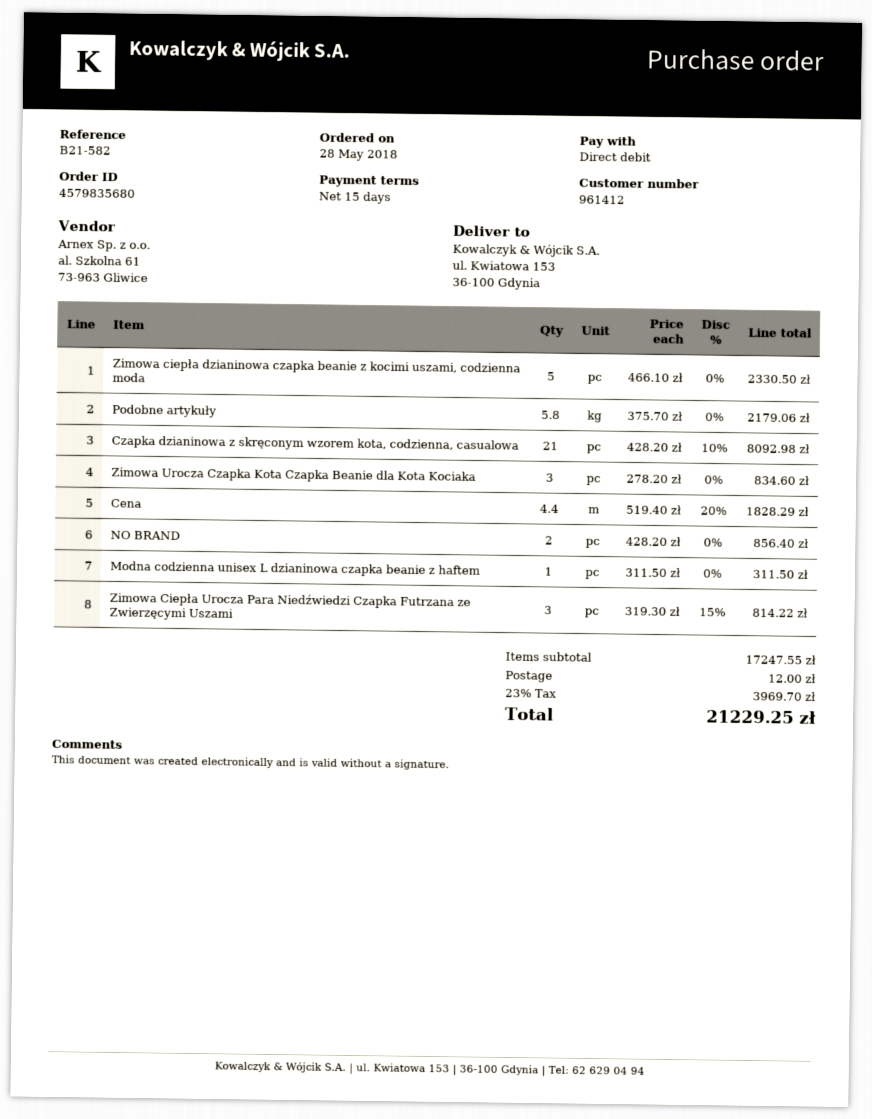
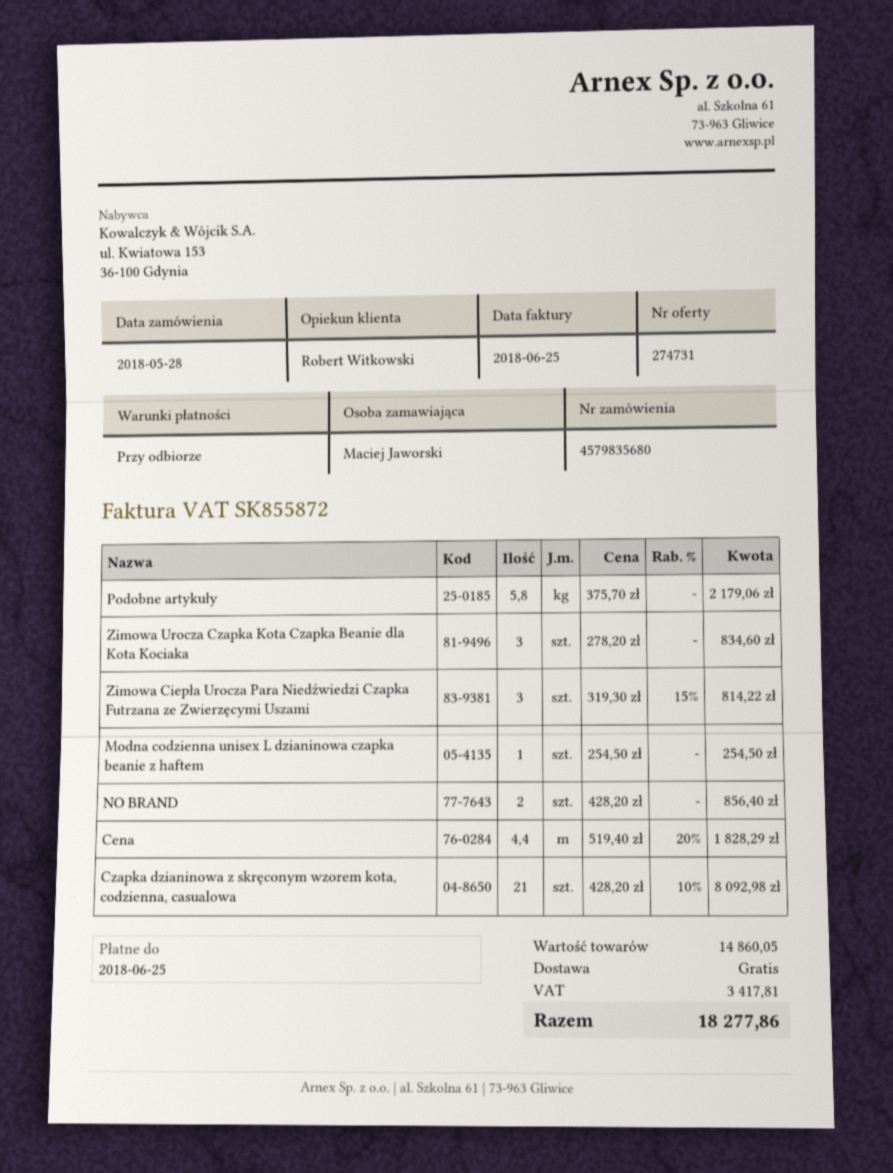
payment terms: 15 days -> on receipt
Zimowa ciepła dzianinowa czapka beanie z kocimi uszami, codzienna moda: 5 x 466.10 = 2330.50 -> none
Modna codzienna unisex L dzianinowa czapka beanie z haftem: 1 x 311.50 = 311.50 -> 1 x 254.50 = 254.50
subtotal: 17247.55 -> 14860.05
shipping: 12.00 -> 0.00
tax: 3969.70 -> 3417.81
total: 21229.25 -> 18277.86

